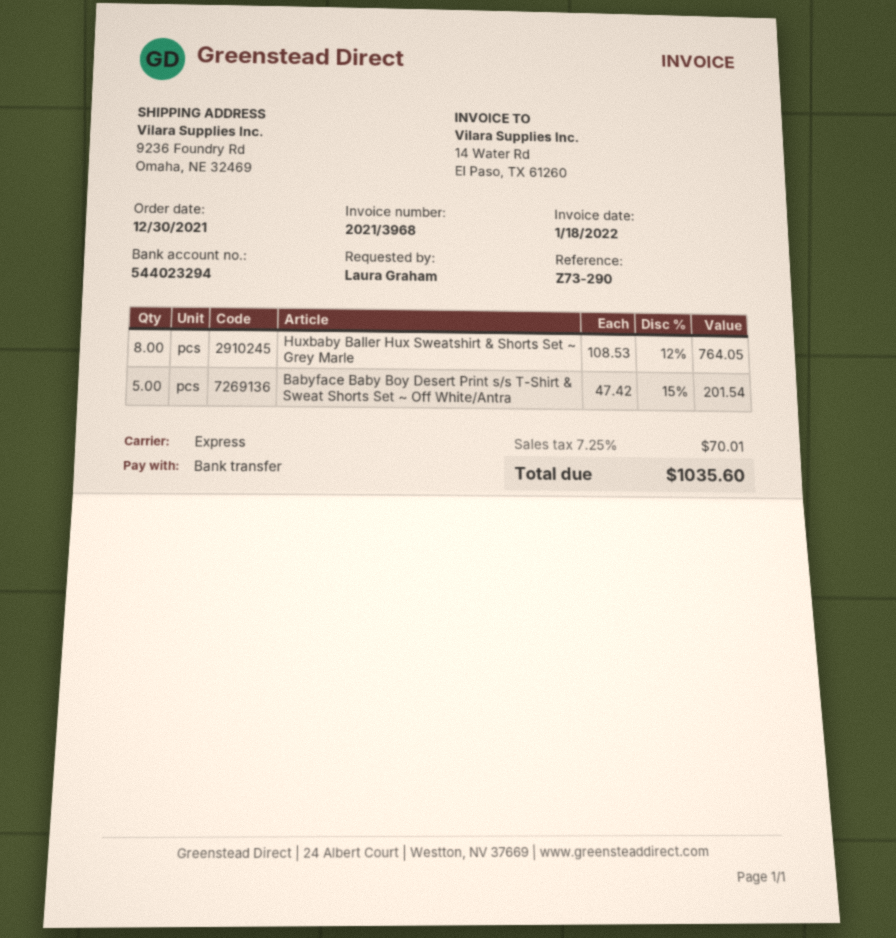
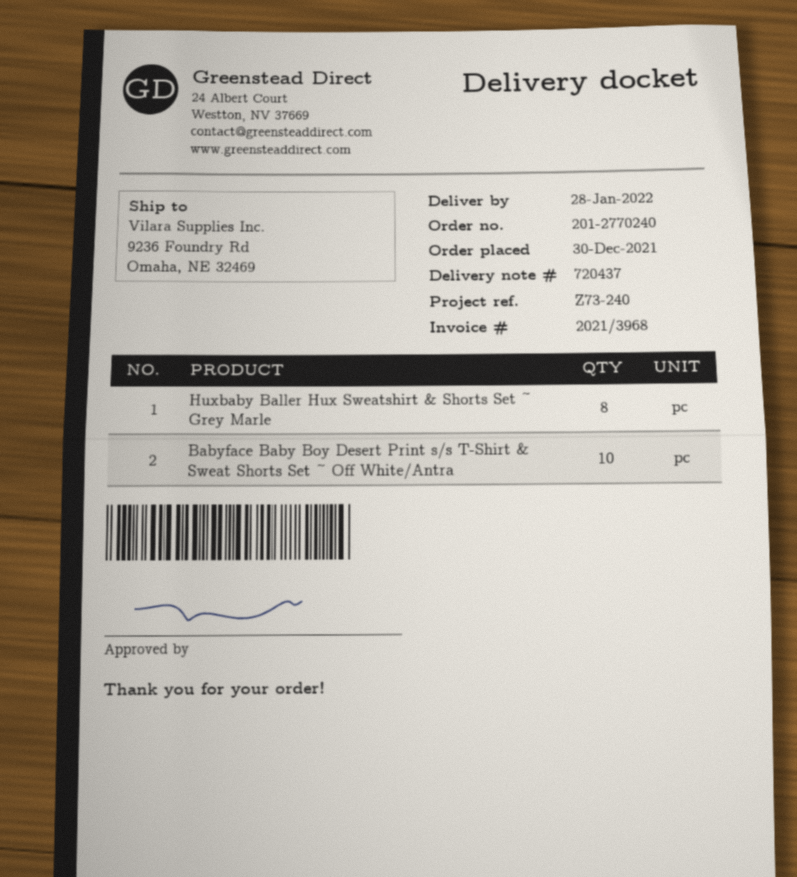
reference: Z73-290 -> Z73-240
Babyface Baby Boy Desert Print s/s T-Shirt & Sweat Shorts Set ~ Off White/Antra: 5 -> 10

